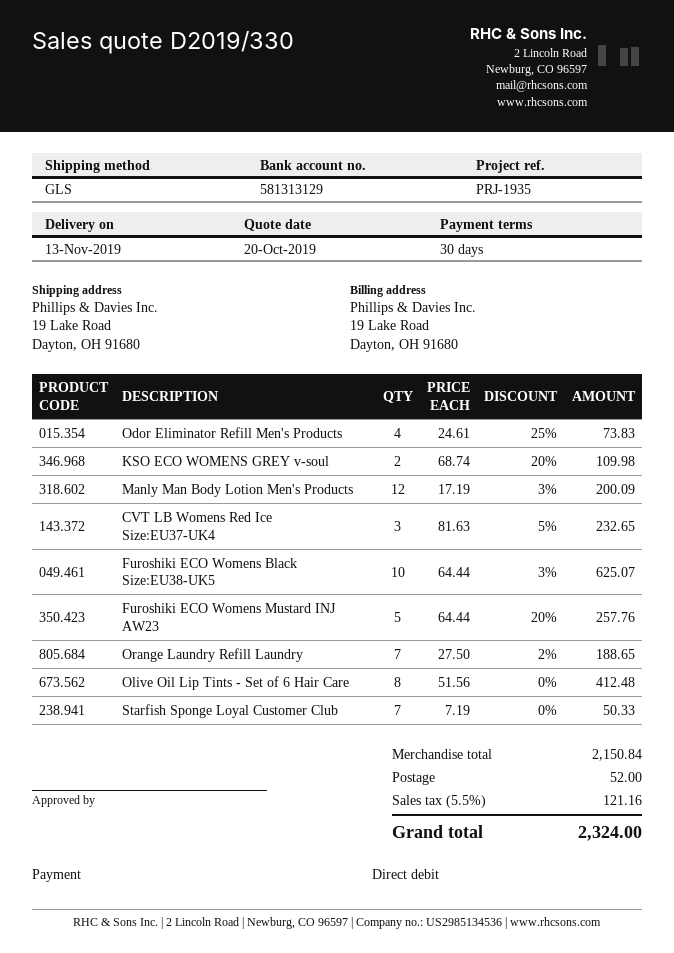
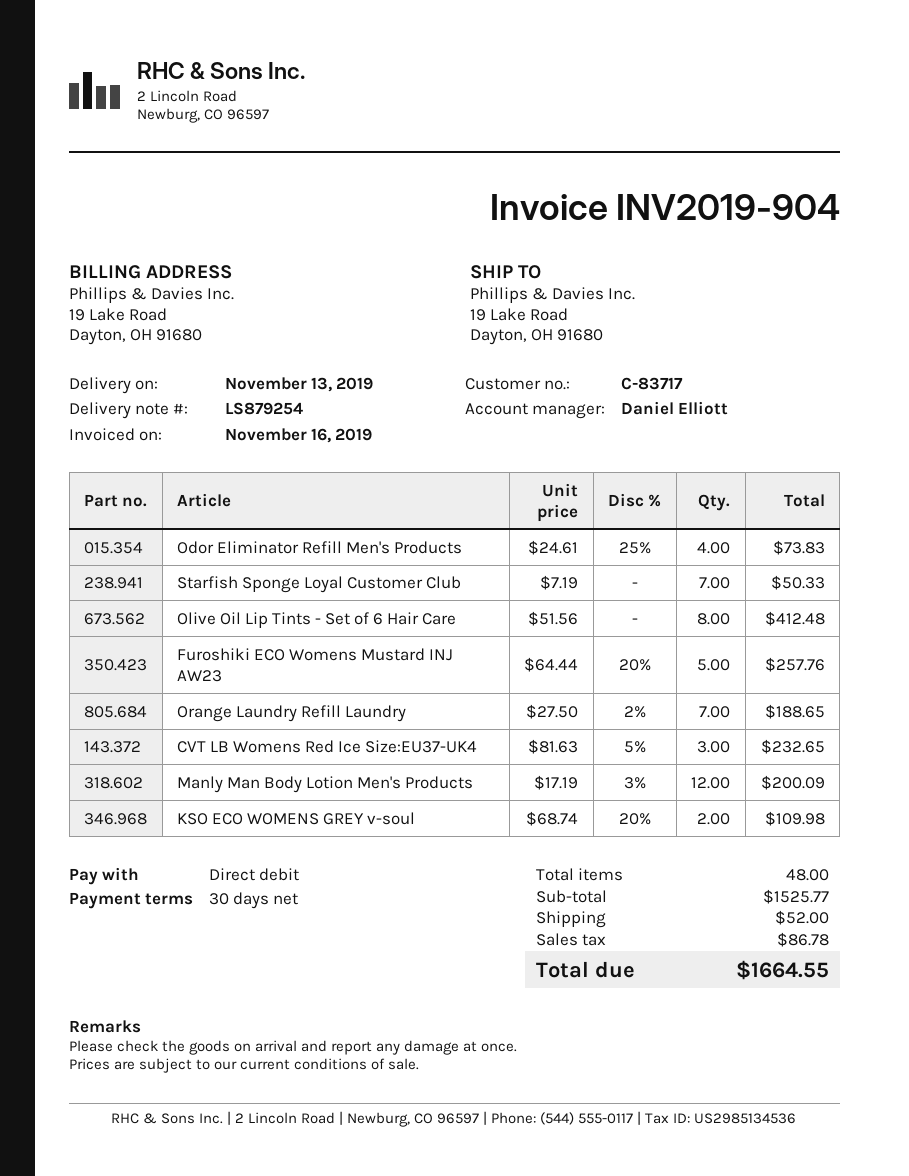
Furoshiki ECO Womens Black Size:EU38-UK5: 10 x 64.44 - 3% = 625.07 -> none
subtotal: 2150.84 -> 1525.77
tax: 121.16 -> 86.78
total: 2324.00 -> 1664.55

